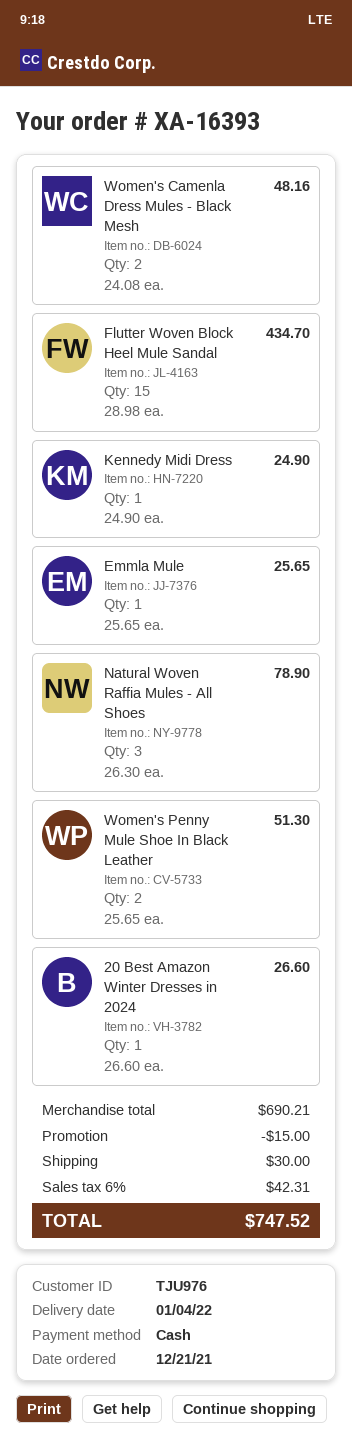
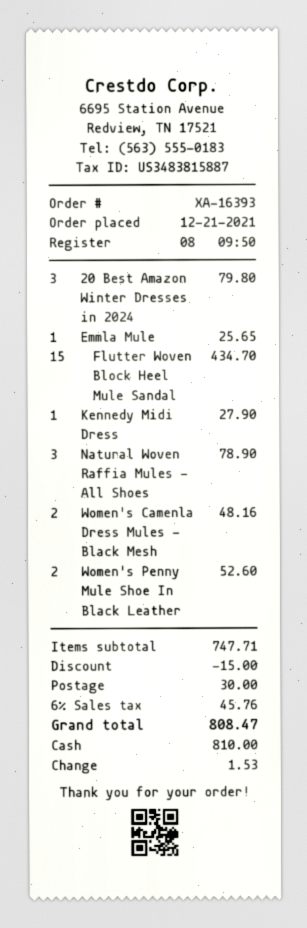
Kennedy Midi Dress: 1 for 24.90 -> 1 for 27.90
Women's Penny Mule Shoe In Black Leather: 2 for 51.30 -> 2 for 52.60
20 Best Amazon Winter Dresses in 2024: 1 for 26.60 -> 3 for 79.80
subtotal: 690.21 -> 747.71
tax: 6% = 42.31 -> 6% = 45.76
total: 747.52 -> 808.47

